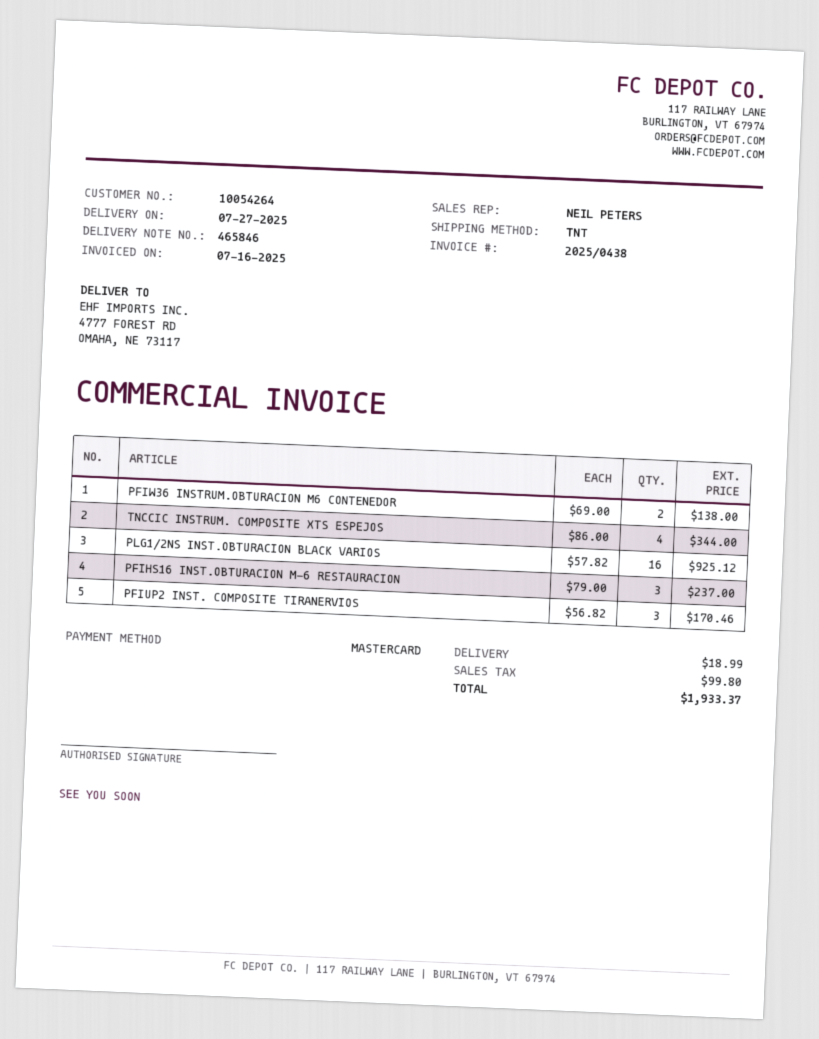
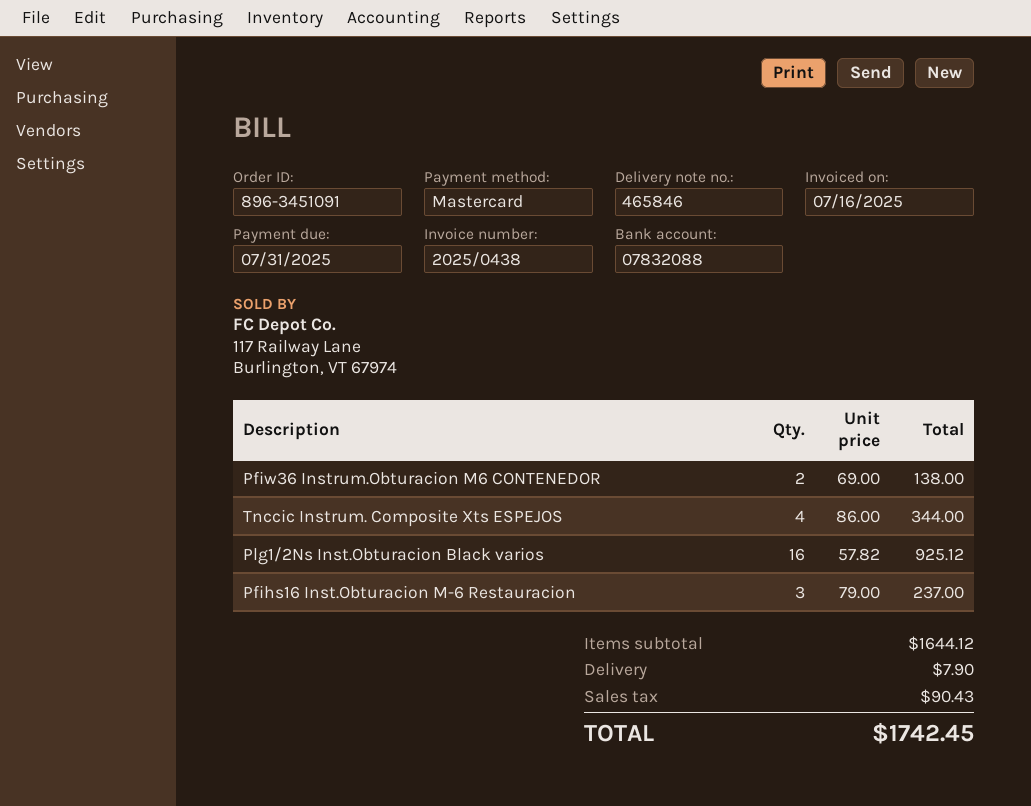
PFIUP2 INST. COMPOSITE TIRANERVIOS: 3 x 56.82 = 170.46 -> none
shipping: 18.99 -> 7.90
tax: 99.80 -> 90.43
total: 1933.37 -> 1742.45

